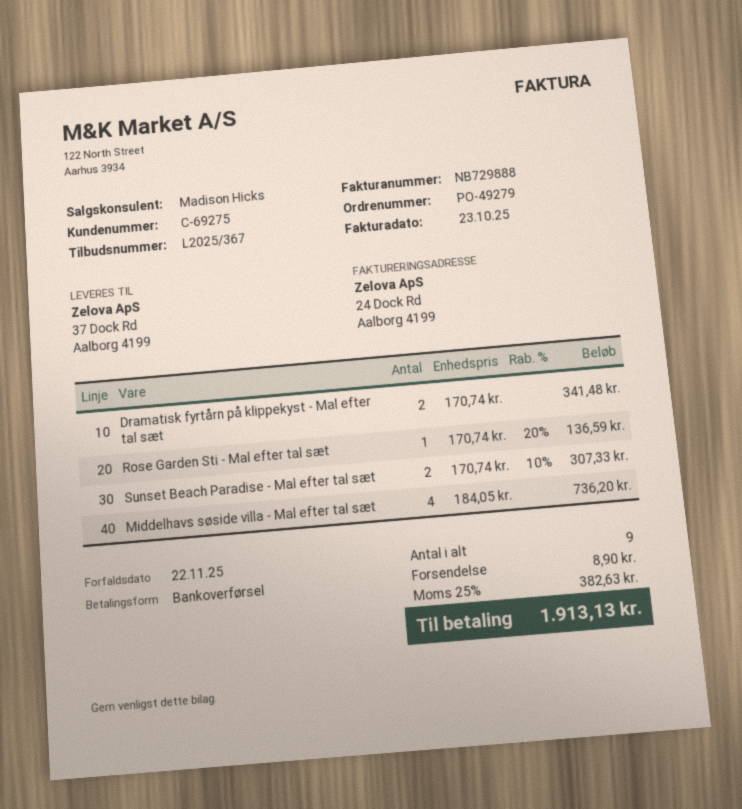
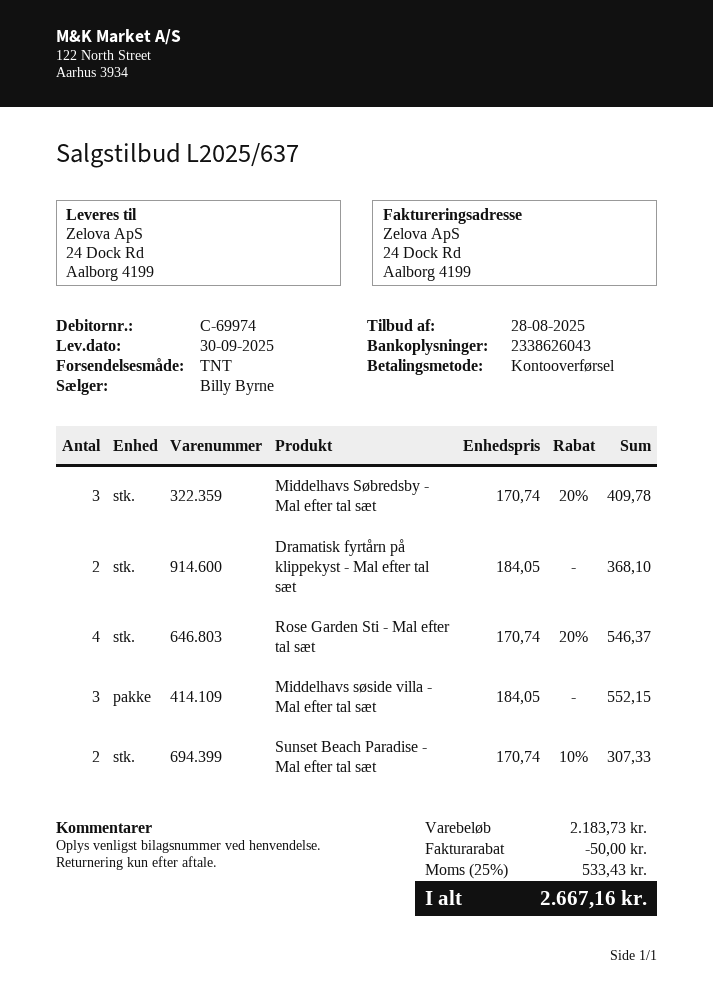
quote number: L2025/367 -> L2025/637
customer number: C-69275 -> C-69974
sales rep: Madison Hicks -> Billy Byrne
ship to: 37 Dock Rd, Aalborg 4199 -> 24 Dock Rd, Aalborg 4199
Dramatisk fyrtårn på klippekyst - Mal efter tal sæt: 2 x 170.74 = 341.48 -> 2 x 184.05 = 368.10
Rose Garden Sti - Mal efter tal sæt: 1 x 170.74 - 20% = 136.59 -> 4 x 170.74 - 20% = 546.37
Middelhavs søside villa - Mal efter tal sæt: 4 x 184.05 = 736.20 -> 3 x 184.05 = 552.15
Middelhavs Søbredsby - Mal efter tal sæt: none -> 3 x 170.74 - 20% = 409.78
discount: none -> 50.00
shipping: 8.90 -> none
tax: 25% = 382.63 -> 25% = 533.43
total: 1913.13 -> 2667.16

